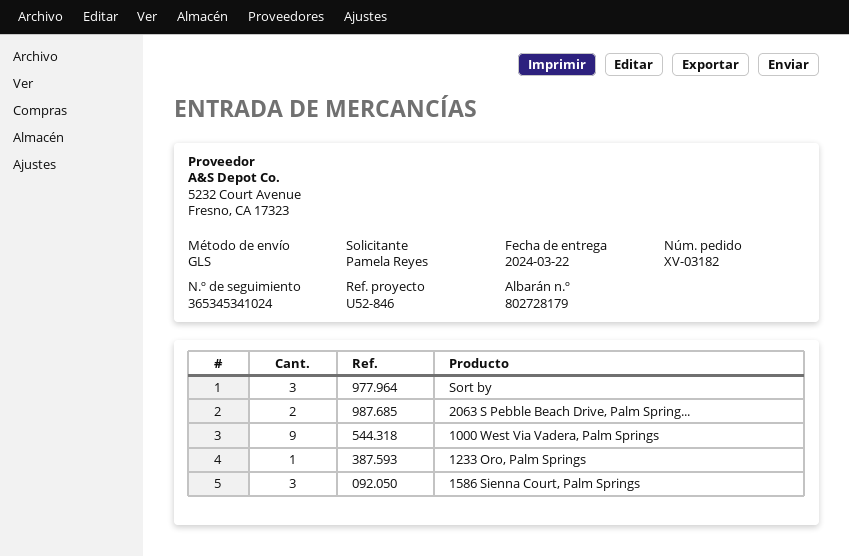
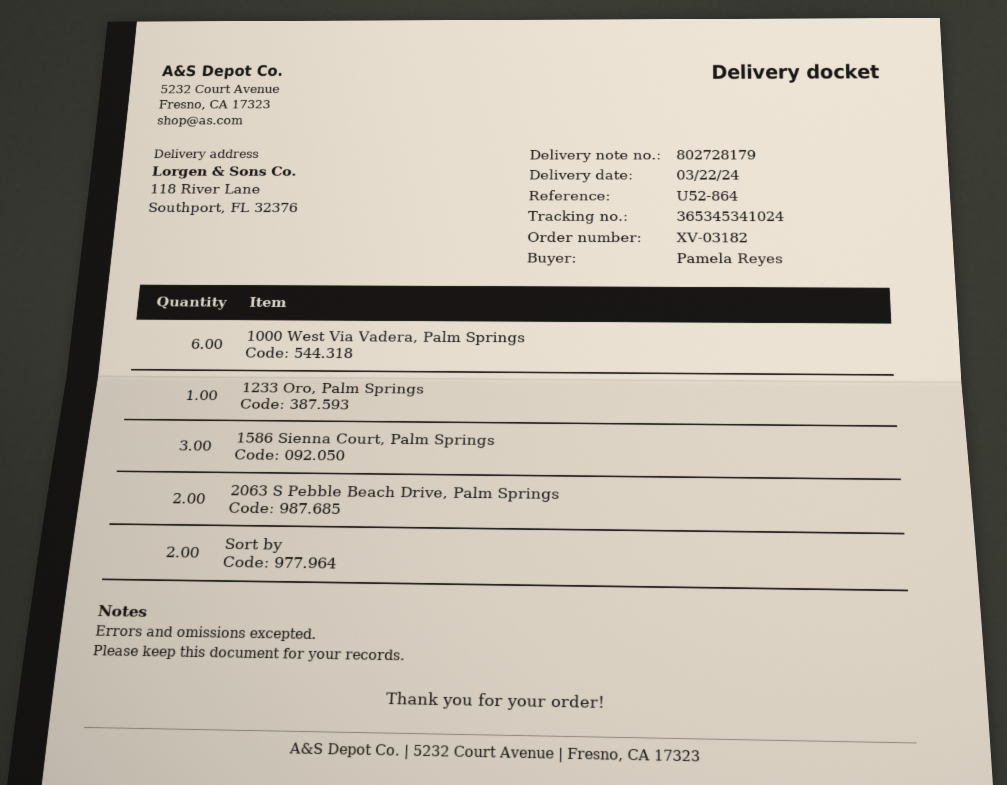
reference: U52-846 -> U52-864
Sort by: 3 -> 2
1000 West Via Vadera, Palm Springs: 9 -> 6

